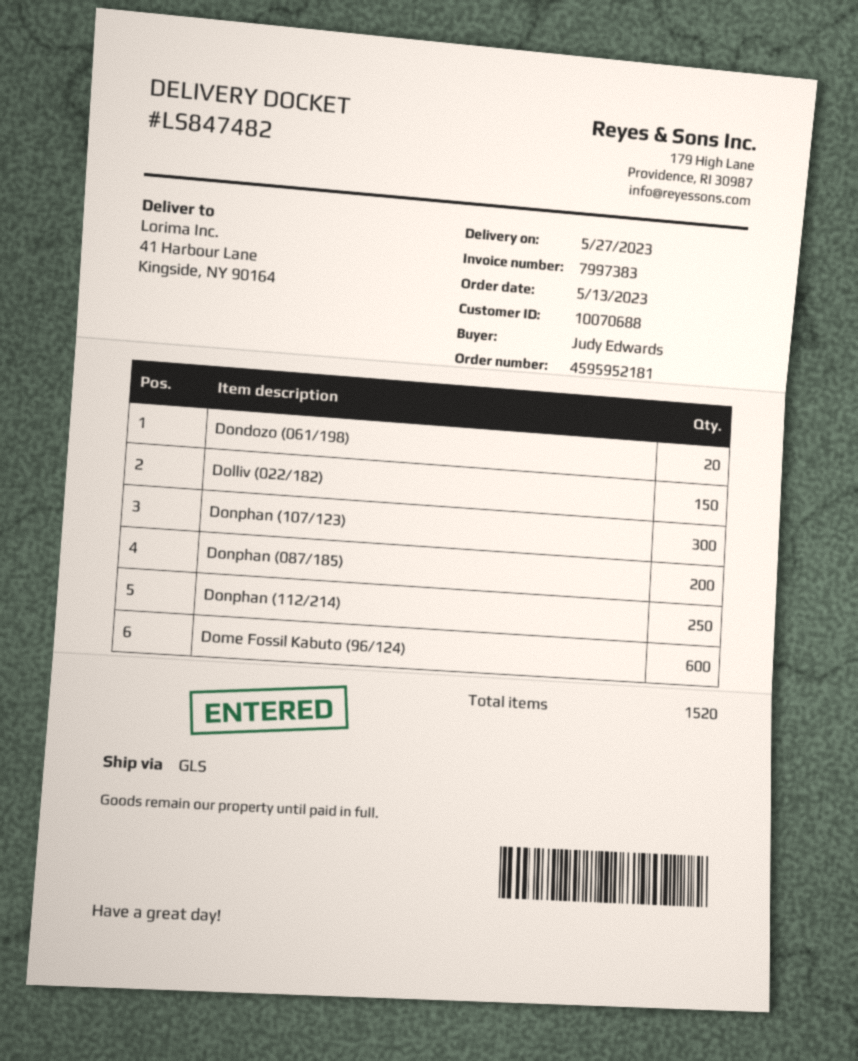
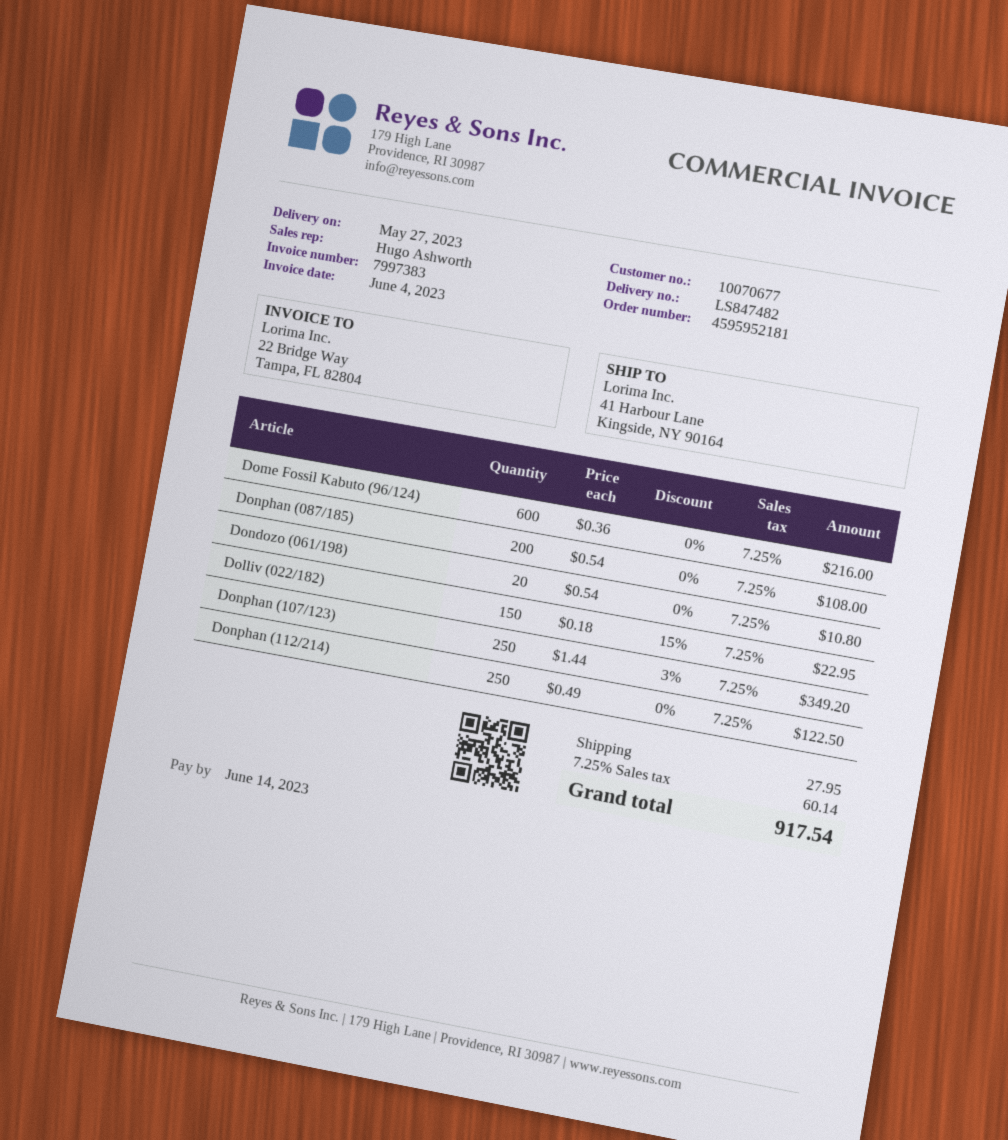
customer number: 10070688 -> 10070677
Donphan (107/123): 300 -> 250

